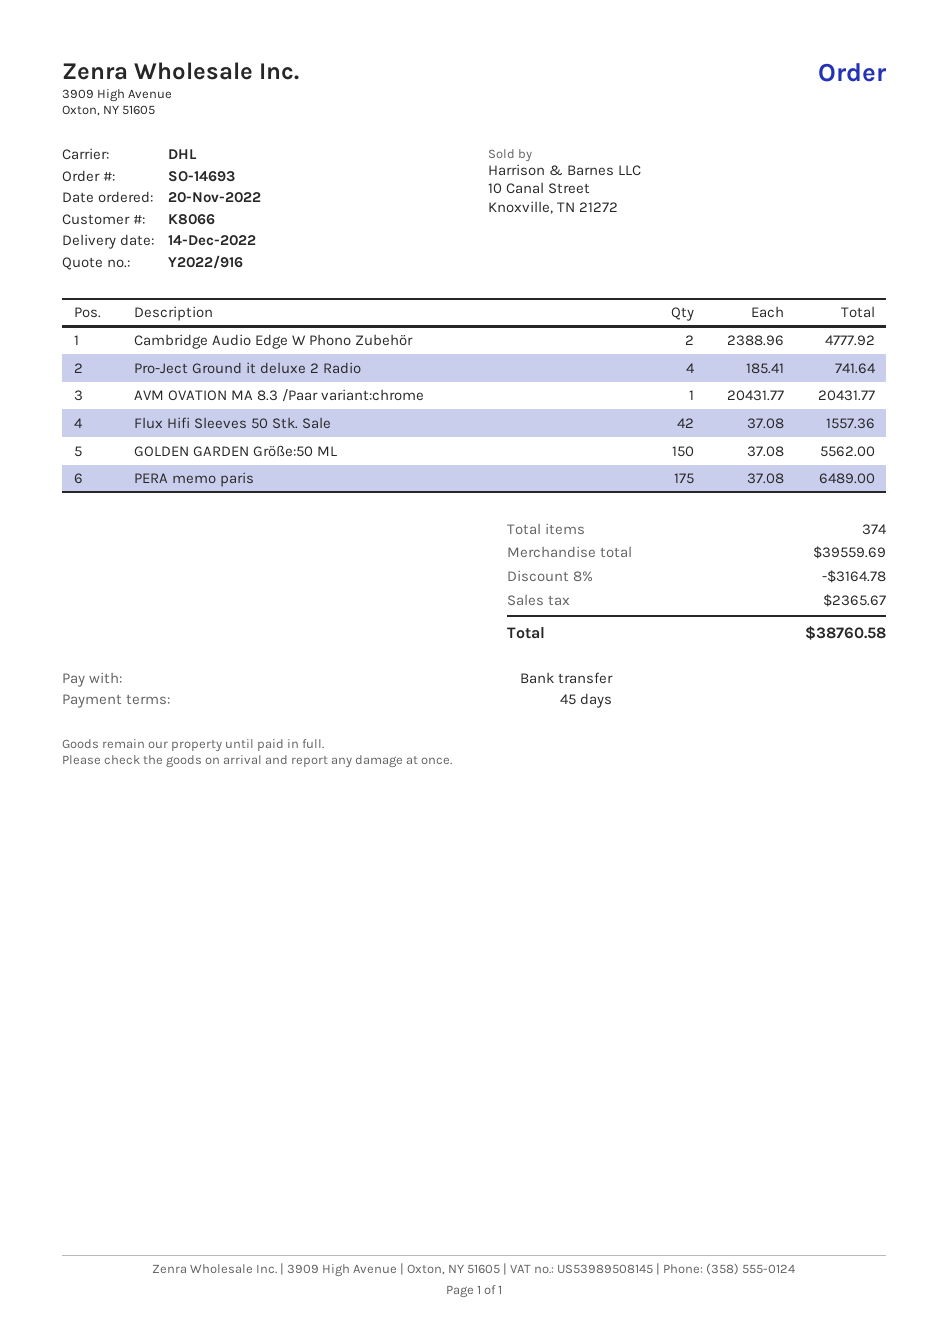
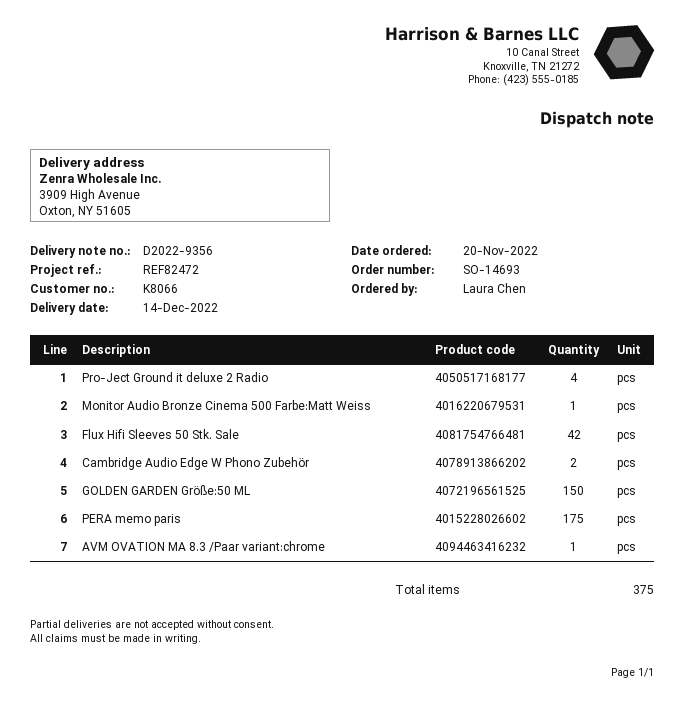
Monitor Audio Bronze Cinema 500 Farbe:Matt Weiss: none -> 1
total quantity: 374 -> 375

